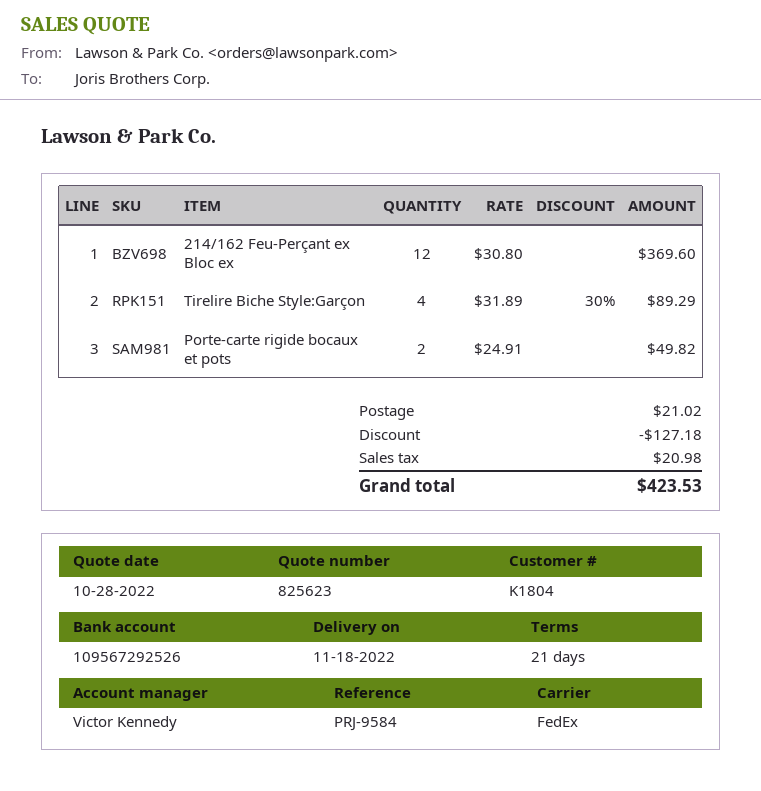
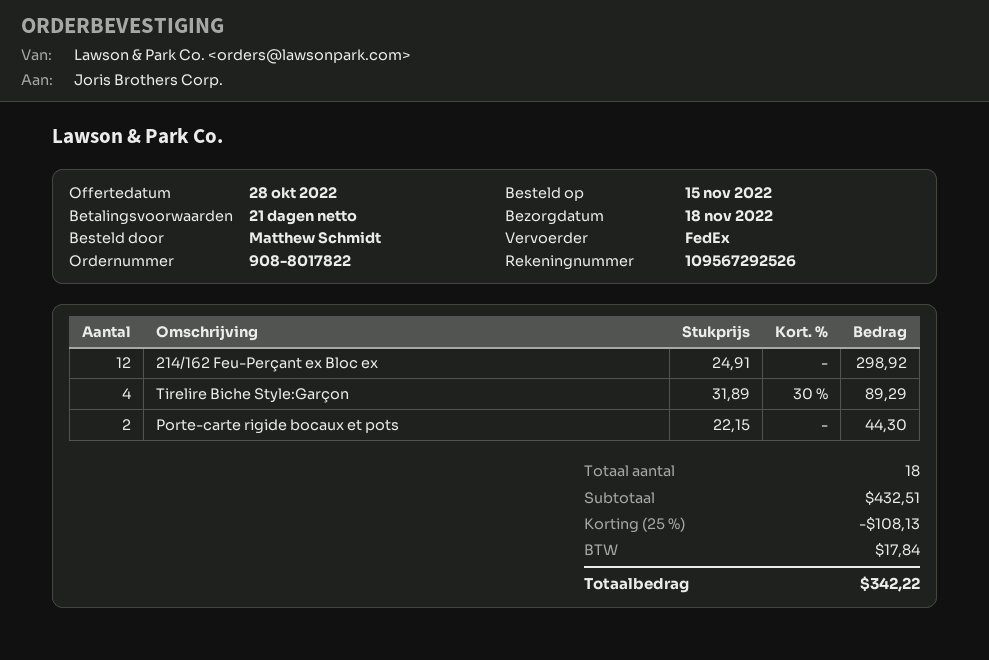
214/162 Feu-Perçant ex Bloc ex: 12 x 30.80 = 369.60 -> 12 x 24.91 = 298.92
Porte-carte rigide bocaux et pots: 2 x 24.91 = 49.82 -> 2 x 22.15 = 44.30
discount: 127.18 -> 108.13
shipping: 21.02 -> none
tax: 20.98 -> 17.84
total: 423.53 -> 342.22

